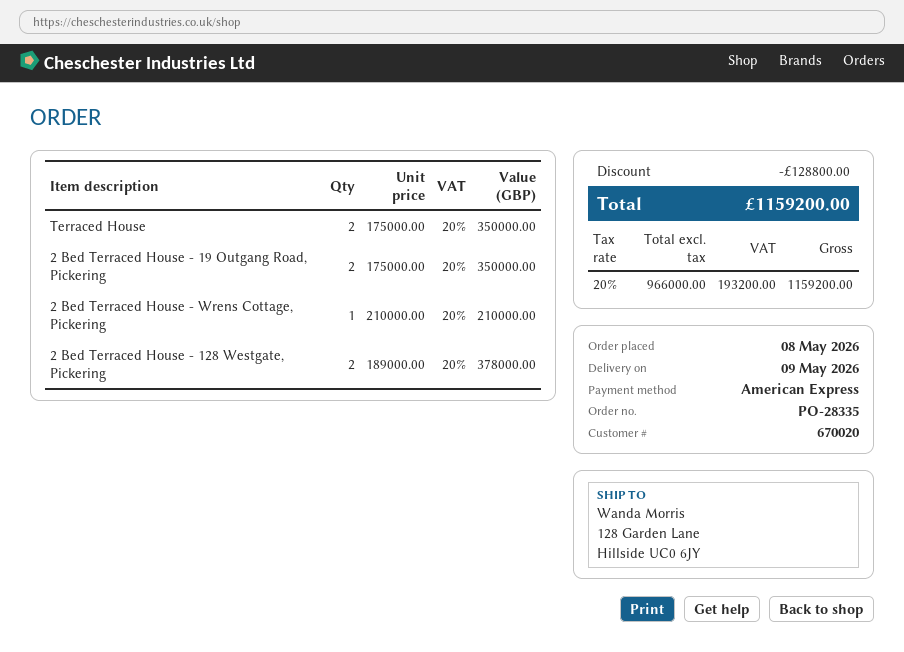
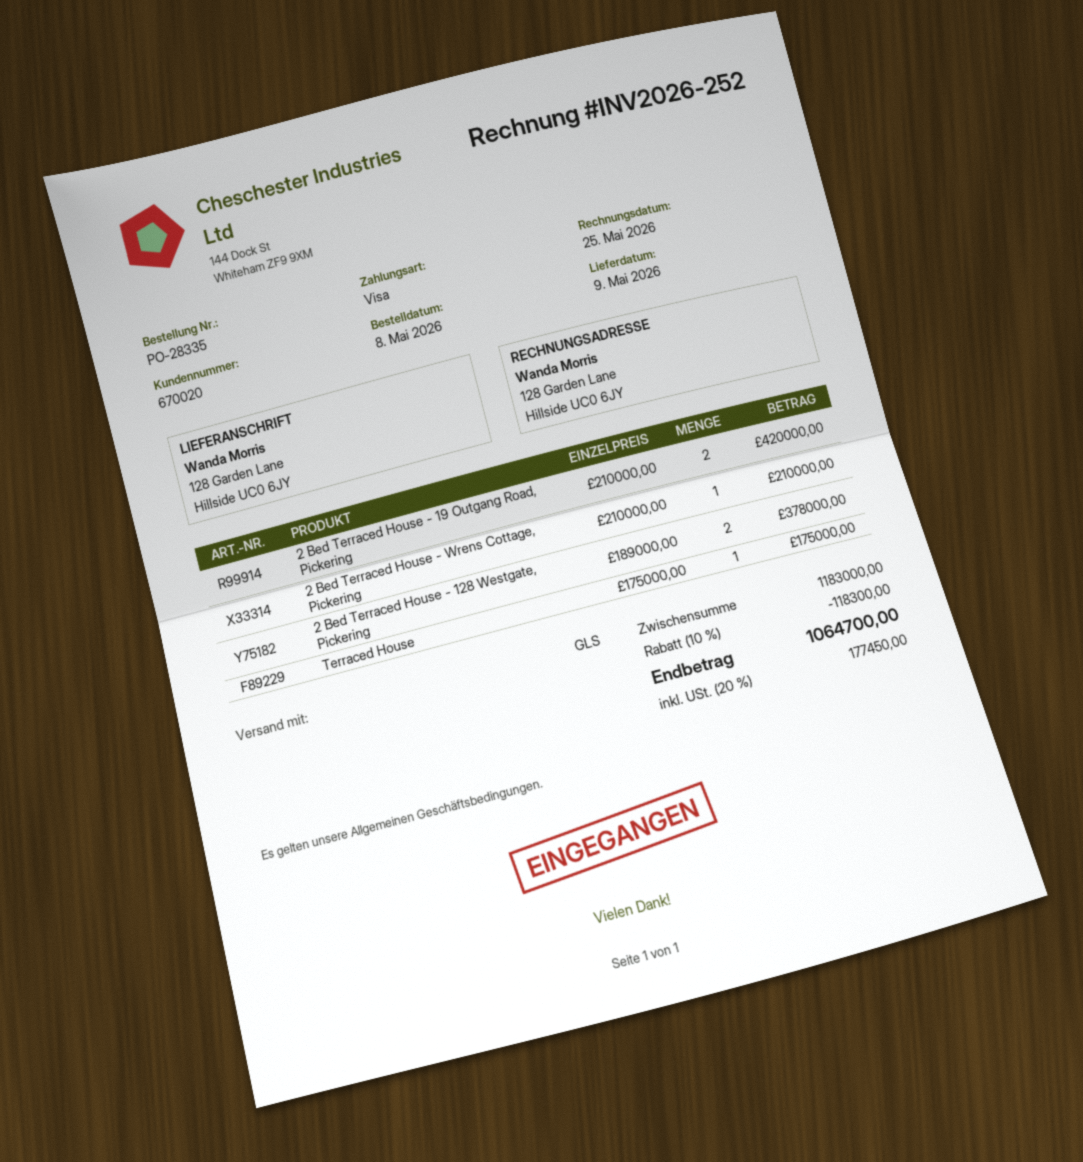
payment method: American Express -> Visa
Terraced House: 2 x 175000.00 = 350000.00 -> 1 x 175000.00 = 175000.00
2 Bed Terraced House - 19 Outgang Road, Pickering: 2 x 175000.00 = 350000.00 -> 2 x 210000.00 = 420000.00
discount: 128800.00 -> 118300.00
tax: 20% = 193200.00 -> 20% = 177450.00
total: 1159200.00 -> 1064700.00

